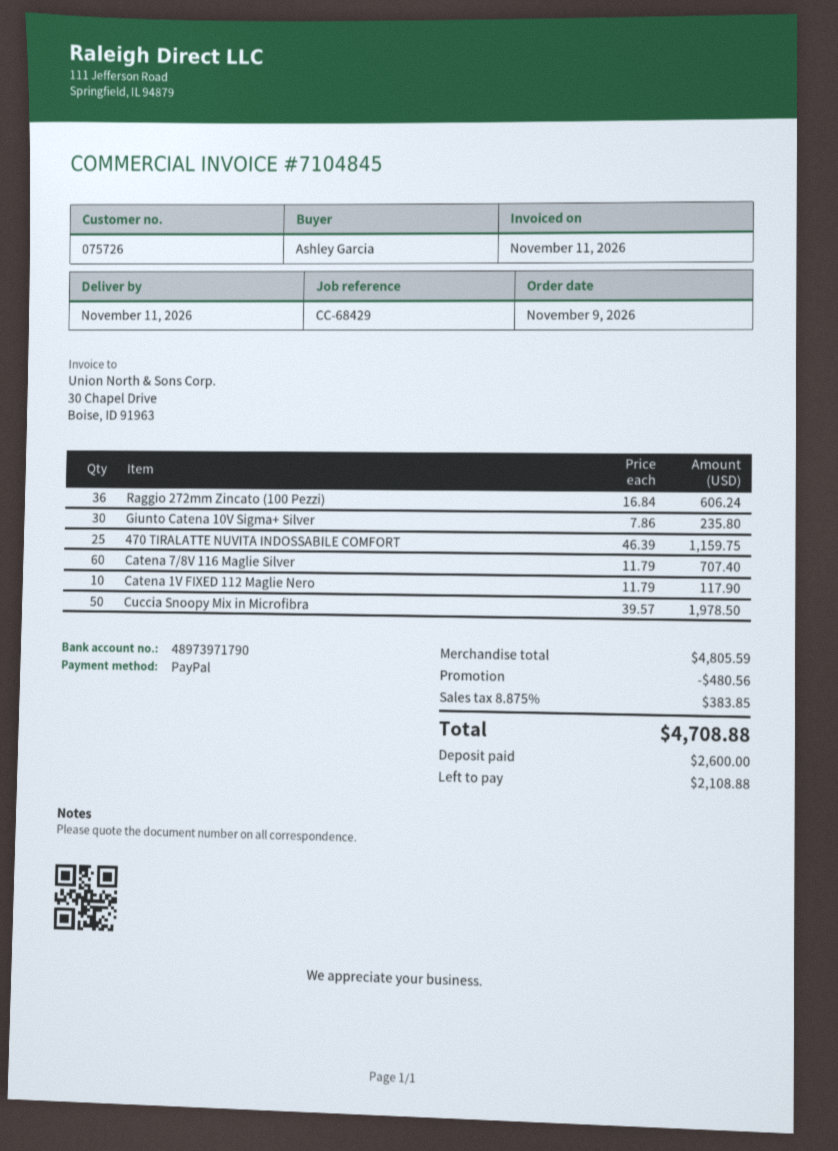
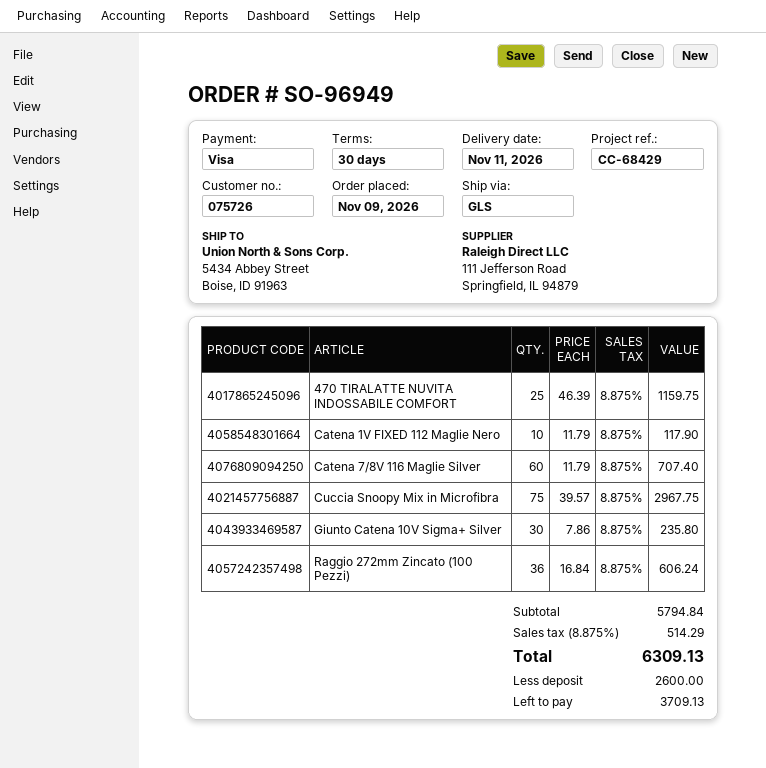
payment method: PayPal -> Visa
Cuccia Snoopy Mix in Microfibra: 50 x 39.57 = 1978.50 -> 75 x 39.57 = 2967.75
subtotal: 4805.59 -> 5794.84
discount: 480.56 -> none
tax: 8.875% = 383.85 -> 8.875% = 514.29
total: 4708.88 -> 6309.13
balance: 2108.88 -> 3709.13

